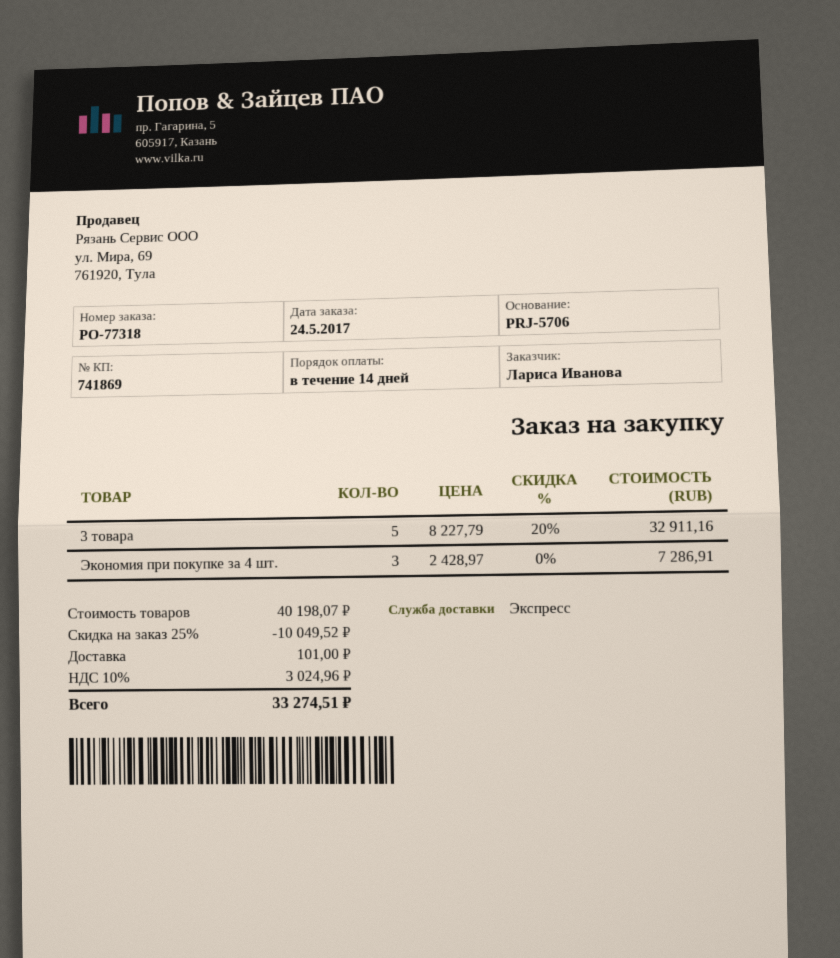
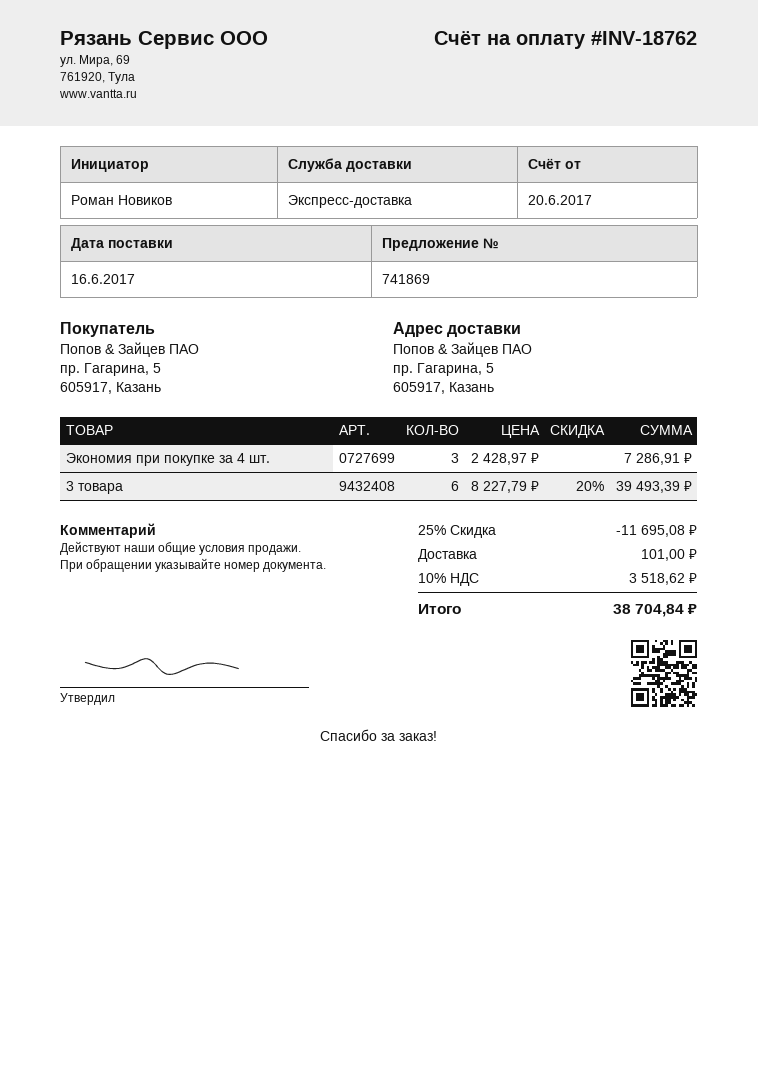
ordered by: Лариса Иванова -> Роман Новиков
3 товара: 5 x 8227.79 - 20% = 32911.16 -> 6 x 8227.79 - 20% = 39493.39
discount: 25% = 10049.52 -> 25% = 11695.08
tax: 10% = 3024.96 -> 10% = 3518.62
total: 33274.51 -> 38704.84

